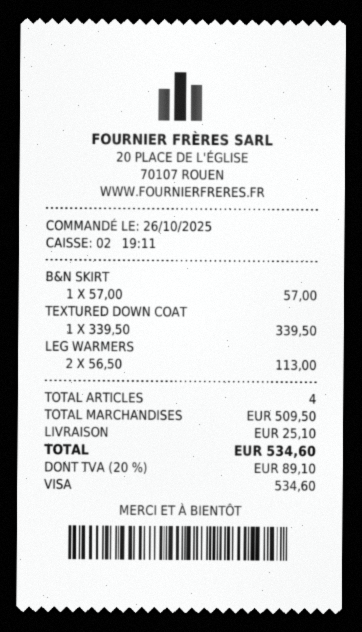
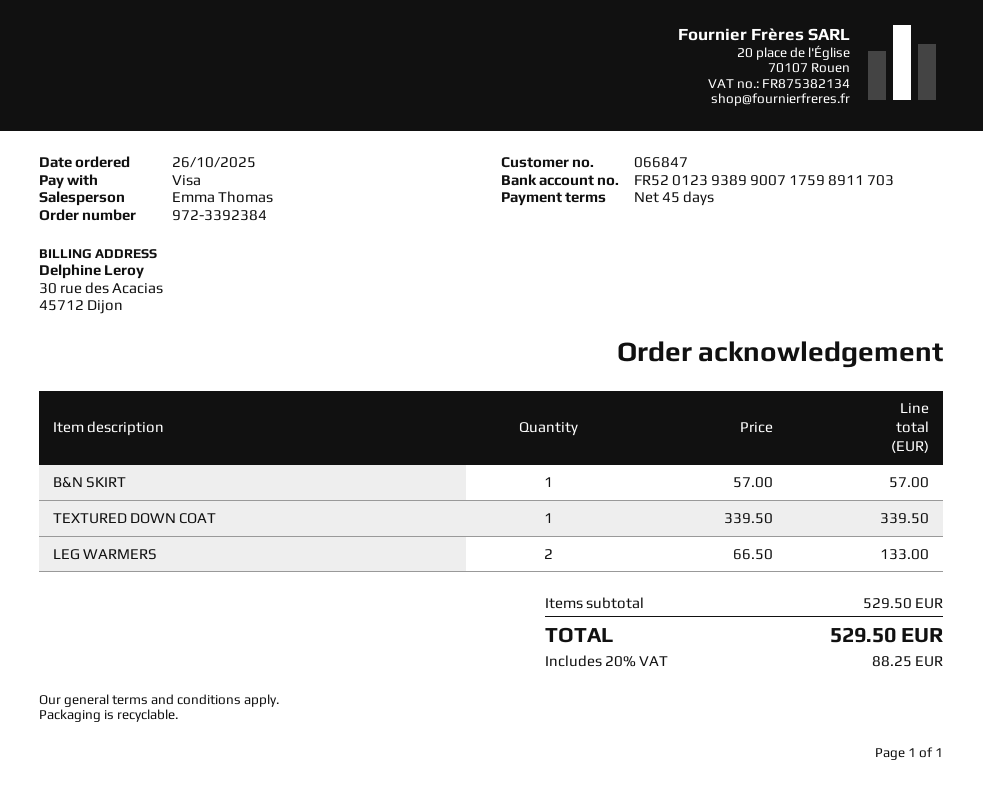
LEG WARMERS: 2 x 56.50 = 113.00 -> 2 x 66.50 = 133.00
subtotal: 509.50 -> 529.50
shipping: 25.10 -> none
tax: 20% = 89.10 -> 20% = 88.25
total: 534.60 -> 529.50

